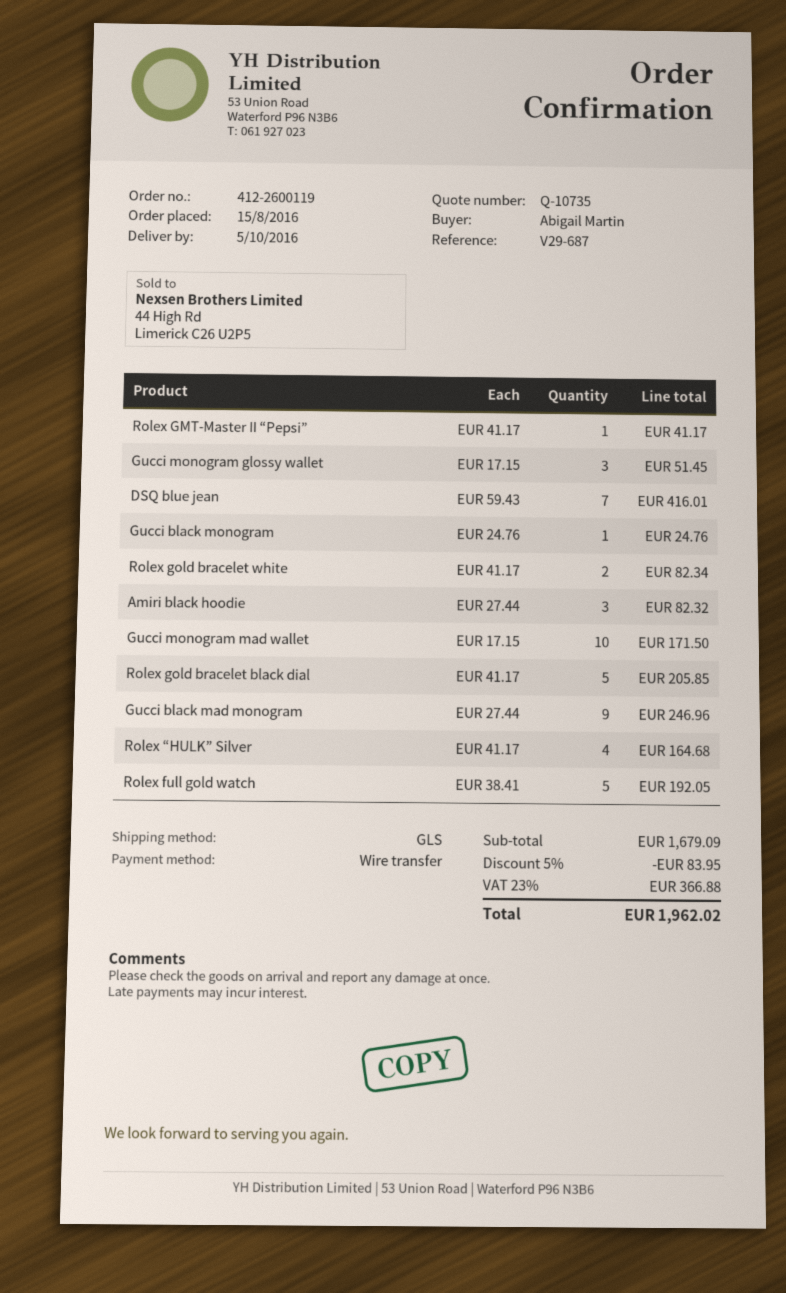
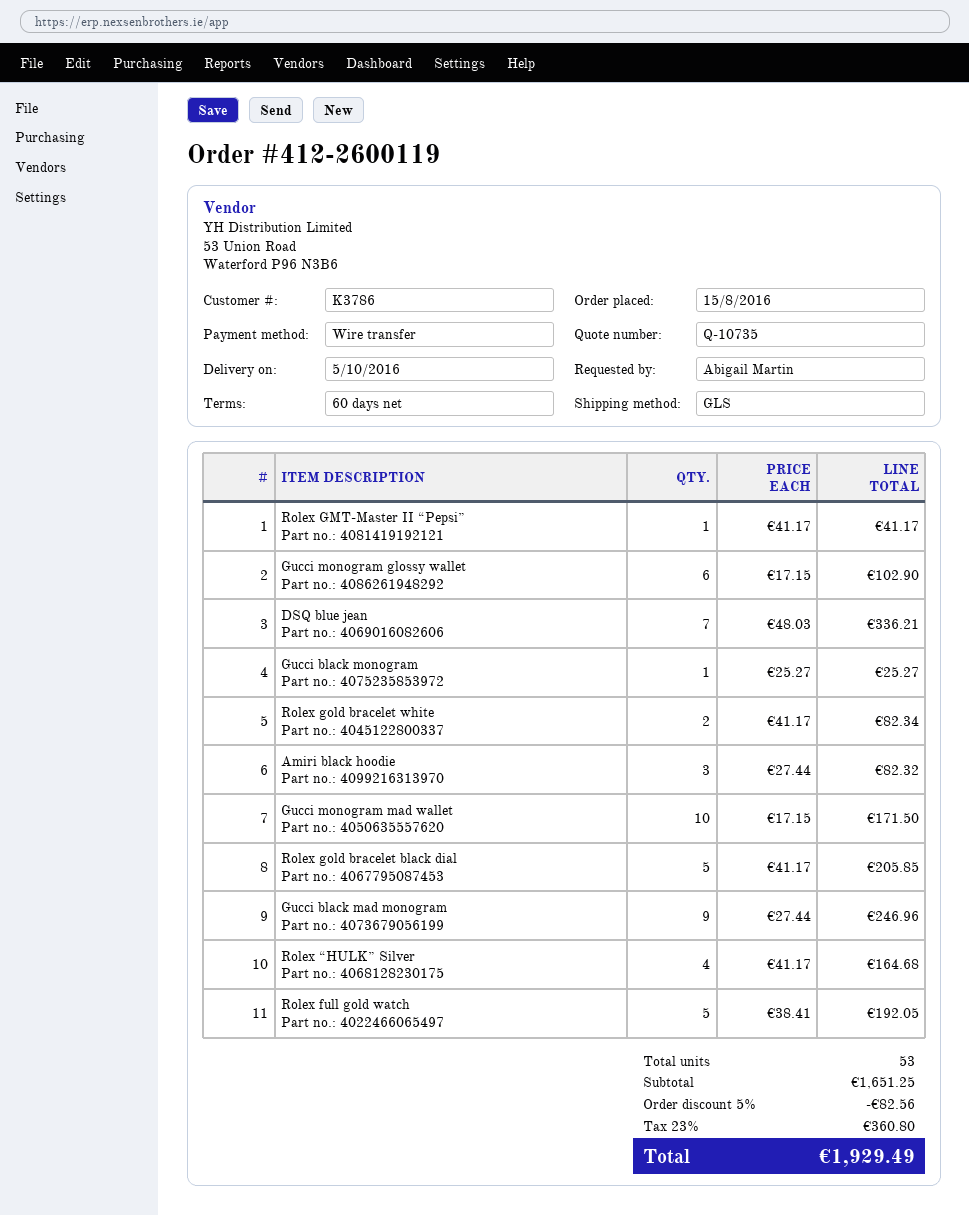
Gucci monogram glossy wallet: 3 x 17.15 = 51.45 -> 6 x 17.15 = 102.90
DSQ blue jean: 7 x 59.43 = 416.01 -> 7 x 48.03 = 336.21
Gucci black monogram: 1 x 24.76 = 24.76 -> 1 x 25.27 = 25.27
subtotal: 1679.09 -> 1651.25
discount: 5% = 83.95 -> 5% = 82.56
tax: 23% = 366.88 -> 23% = 360.80
total: 1962.02 -> 1929.49

